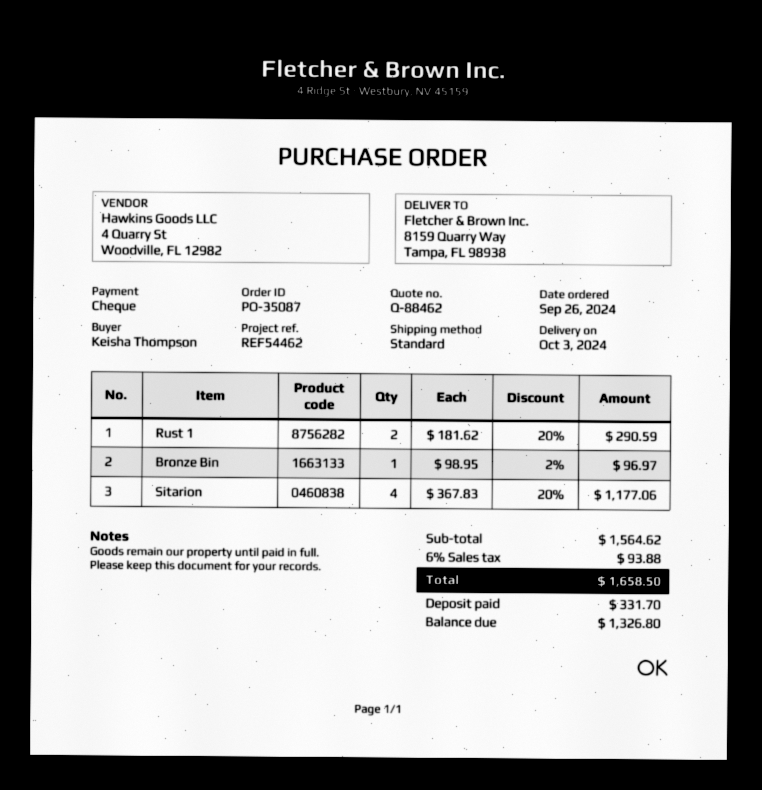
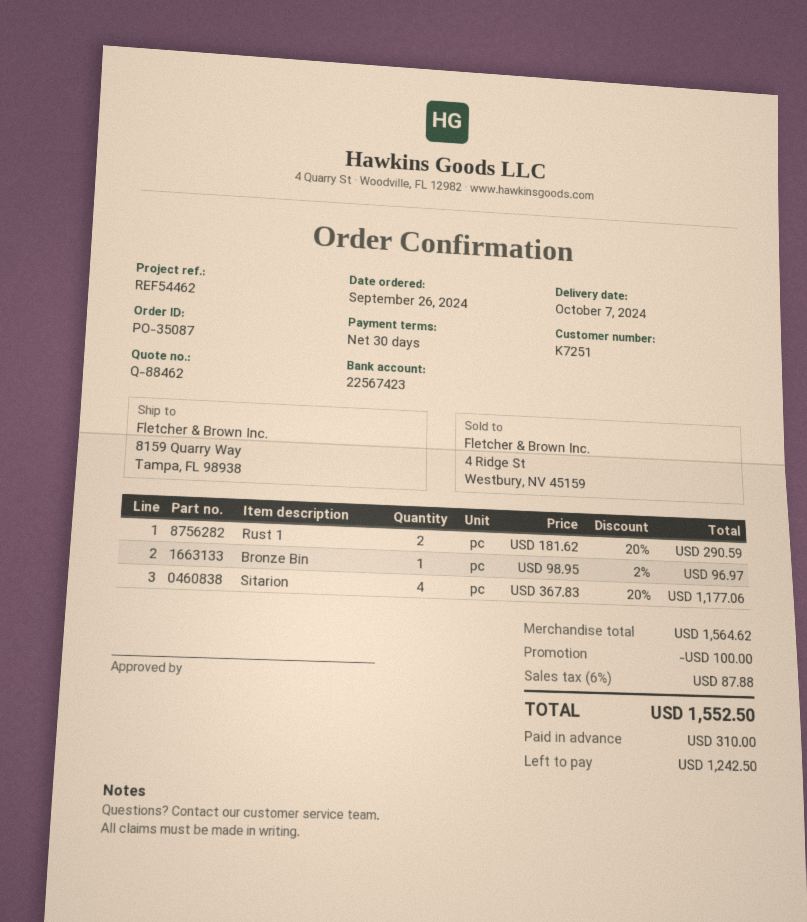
delivery date: 2024-10-03 -> 2024-10-07
discount: none -> 100.00
tax: 6% = 93.88 -> 6% = 87.88
total: 1658.50 -> 1552.50
deposit: 331.70 -> 310.00
balance: 1326.80 -> 1242.50

